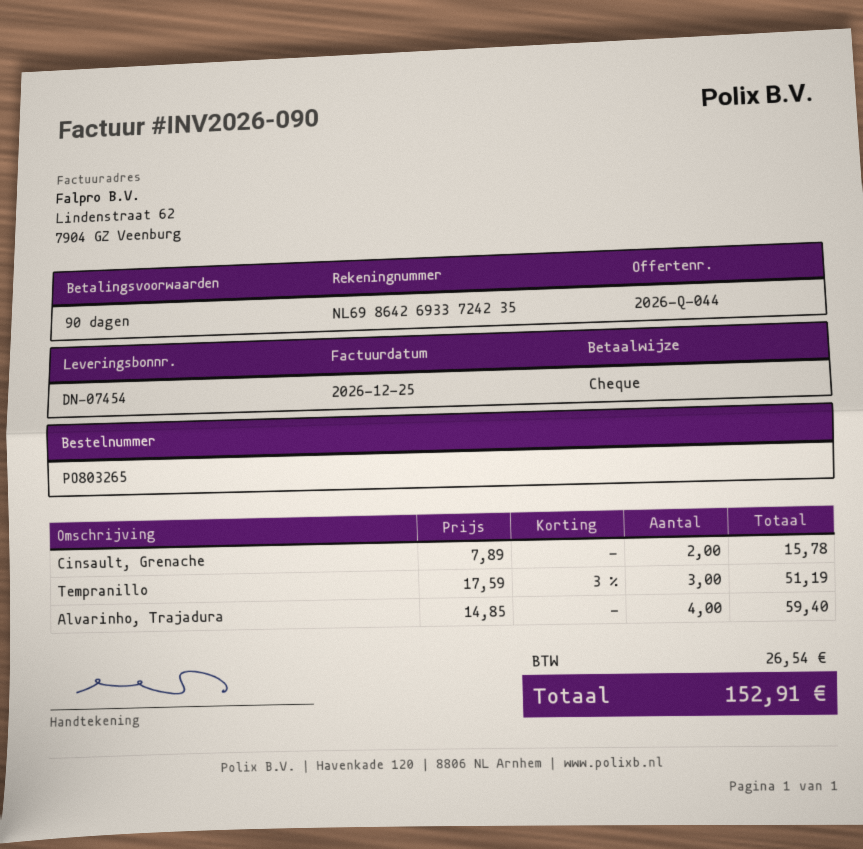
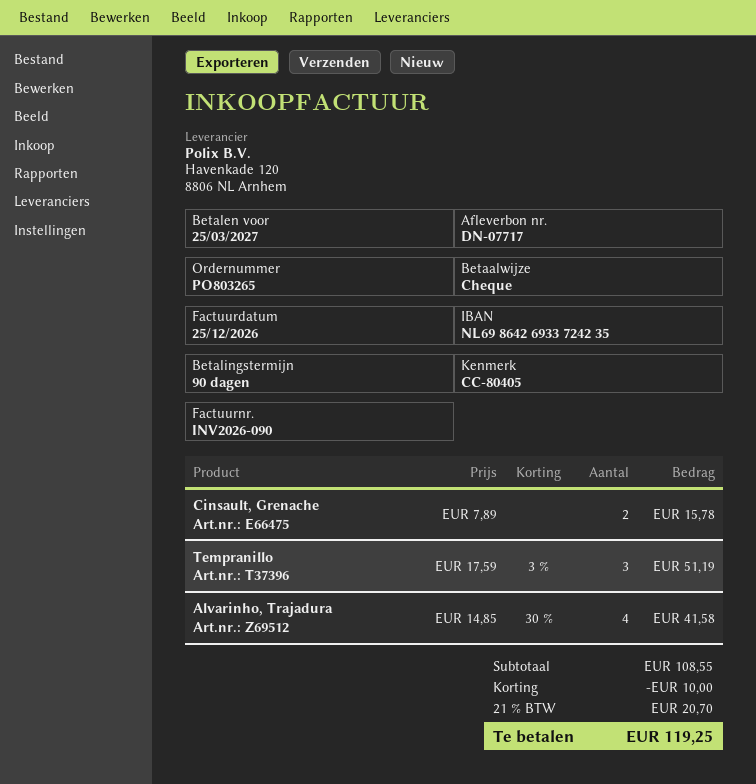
delivery note number: DN-07454 -> DN-07717
Alvarinho, Trajadura: 4 x 14.85 = 59.40 -> 4 x 14.85 - 30% = 41.58
discount: none -> 10.00
tax: 26.54 -> 20.70
total: 152.91 -> 119.25

